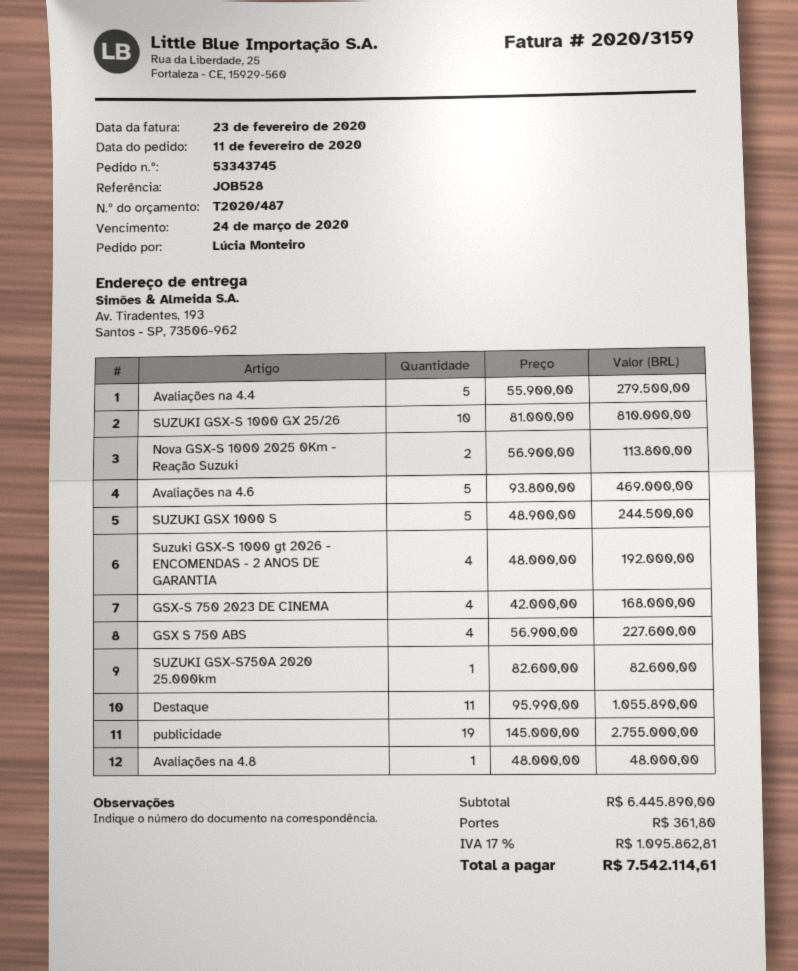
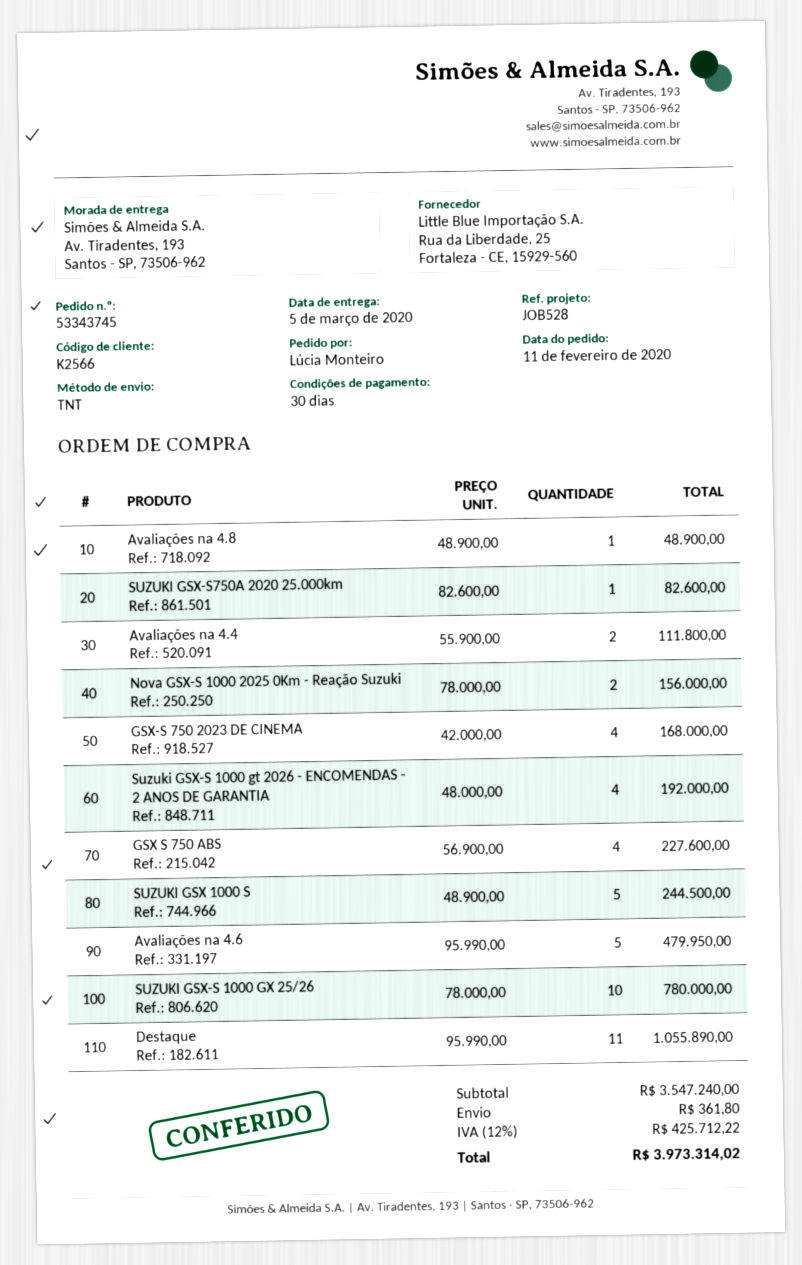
Avaliações na 4.4: 5 x 55900.00 = 279500.00 -> 2 x 55900.00 = 111800.00
SUZUKI GSX-S 1000 GX 25/26: 10 x 81000.00 = 810000.00 -> 10 x 78000.00 = 780000.00
Nova GSX-S 1000 2025 0Km - Reação Suzuki: 2 x 56900.00 = 113800.00 -> 2 x 78000.00 = 156000.00
Avaliações na 4.6: 5 x 93800.00 = 469000.00 -> 5 x 95990.00 = 479950.00
publicidade: 19 x 145000.00 = 2755000.00 -> none
Avaliações na 4.8: 1 x 48000.00 = 48000.00 -> 1 x 48900.00 = 48900.00
subtotal: 6445890.00 -> 3547240.00
tax: 17% = 1095862.81 -> 12% = 425712.22
total: 7542114.61 -> 3973314.02

